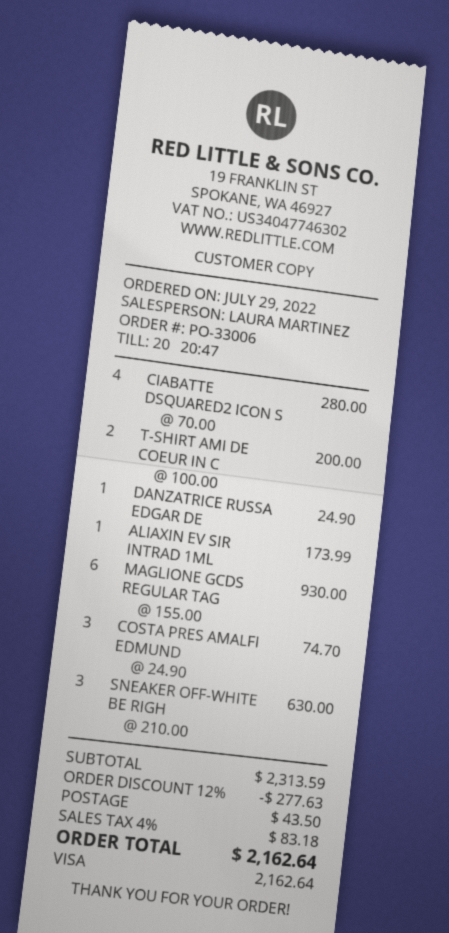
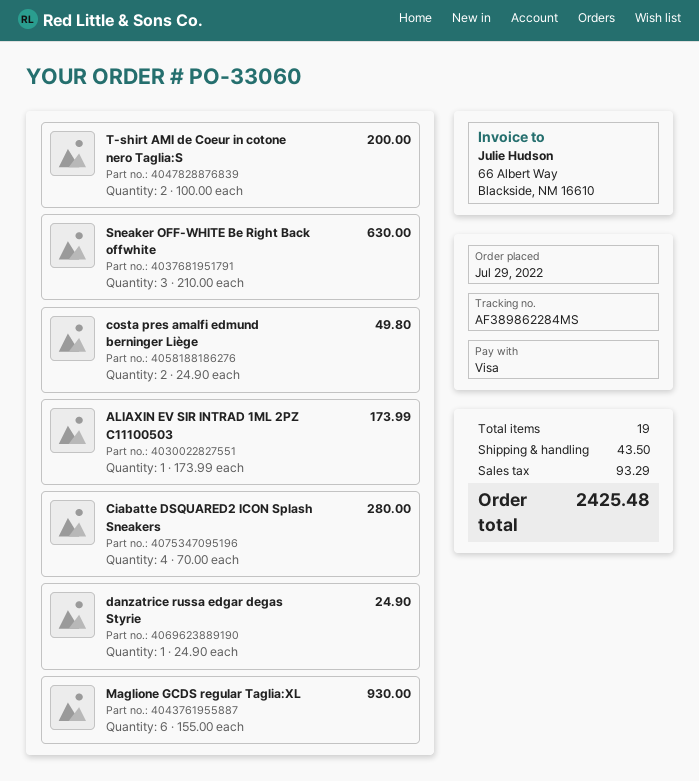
order number: PO-33006 -> PO-33060
COSTA PRES AMALFI EDMUND: 3 x 24.90 = 74.70 -> 2 x 24.90 = 49.80
discount: 12% = 277.63 -> none
tax: 83.18 -> 93.29
total: 2162.64 -> 2425.48

